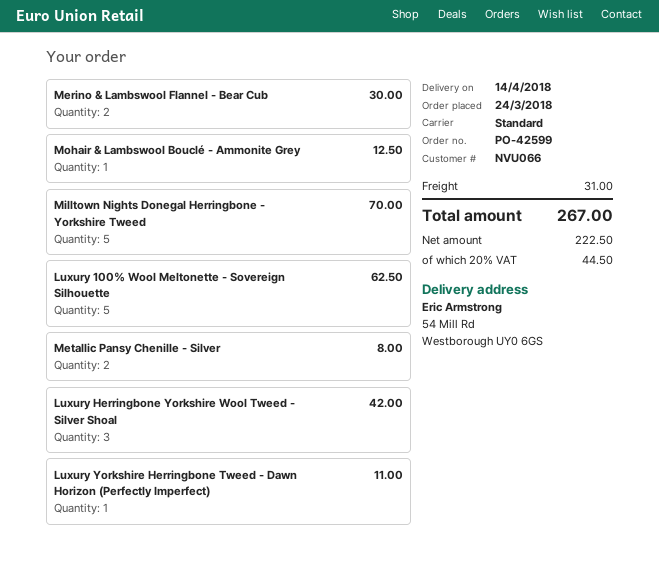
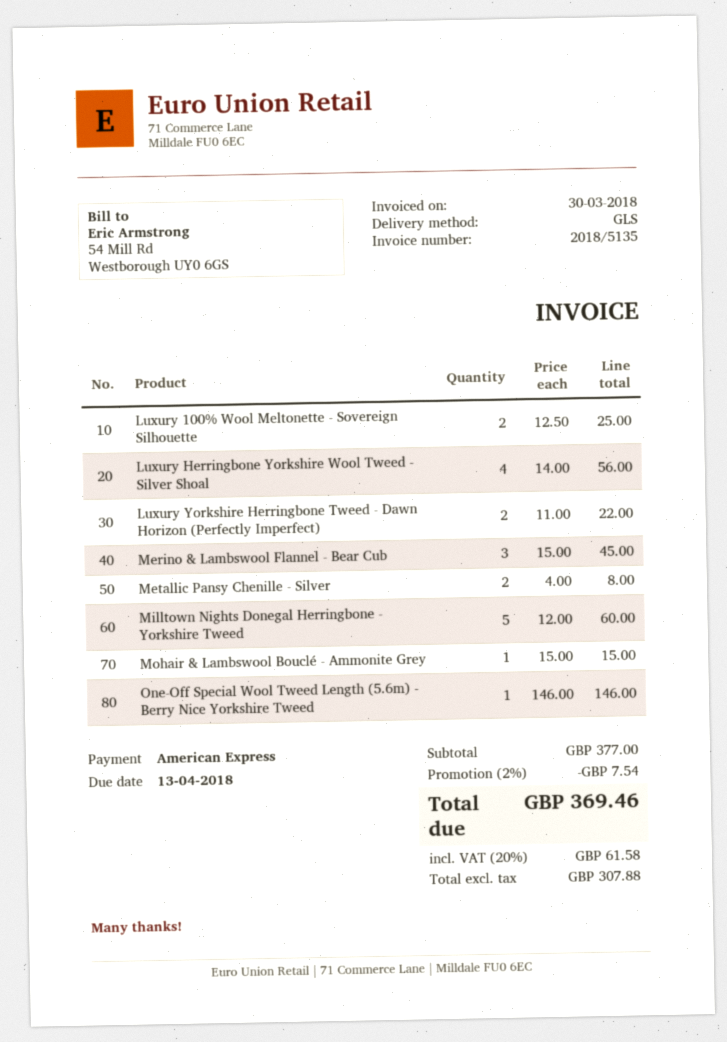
shipping method: standard -> GLS
Merino & Lambswool Flannel - Bear Cub: 2 for 30.00 -> 3 for 45.00
Mohair & Lambswool Bouclé - Ammonite Grey: 1 for 12.50 -> 1 for 15.00
Milltown Nights Donegal Herringbone - Yorkshire Tweed: 5 for 70.00 -> 5 for 60.00
Luxury 100% Wool Meltonette - Sovereign Silhouette: 5 for 62.50 -> 2 for 25.00
Luxury Herringbone Yorkshire Wool Tweed - Silver Shoal: 3 for 42.00 -> 4 for 56.00
Luxury Yorkshire Herringbone Tweed - Dawn Horizon (Perfectly Imperfect): 1 for 11.00 -> 2 for 22.00
One-Off Special Wool Tweed Length (5.6m) - Berry Nice Yorkshire Tweed: none -> 1 for 146.00
discount: none -> 2% = 7.54
shipping: 31.00 -> none
net: 222.50 -> 307.88
tax: 20% = 44.50 -> 20% = 61.58
total: 267.00 -> 369.46

